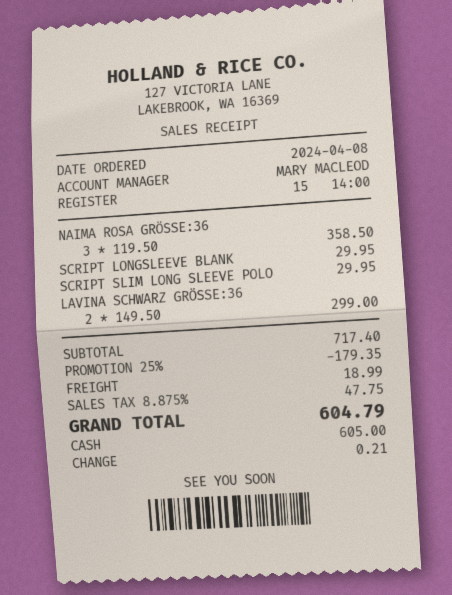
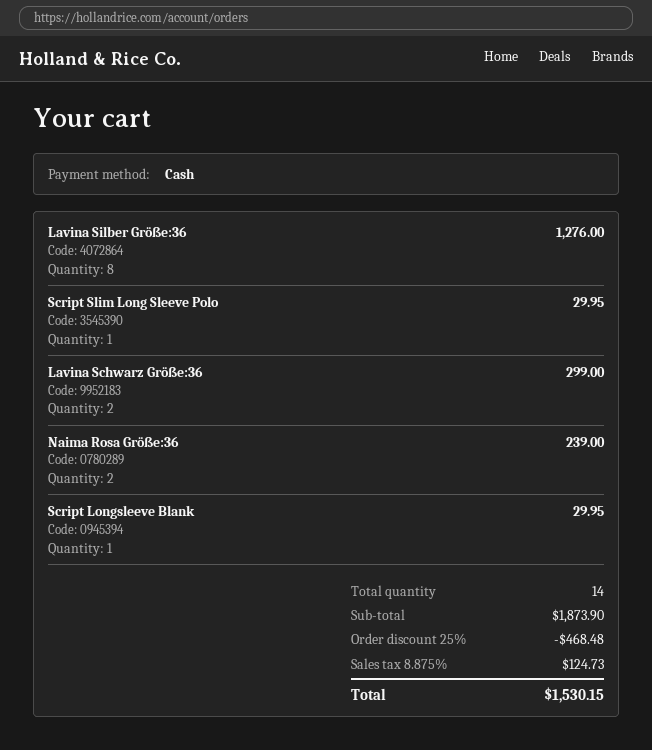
NAIMA ROSA GRÖSSE:36: 3 for 358.50 -> 2 for 239.00
Lavina Silber Größe:36: none -> 8 for 1276.00
subtotal: 717.40 -> 1873.90
discount: 25% = 179.35 -> 25% = 468.48
shipping: 18.99 -> none
tax: 8.875% = 47.75 -> 8.875% = 124.73
total: 604.79 -> 1530.15

